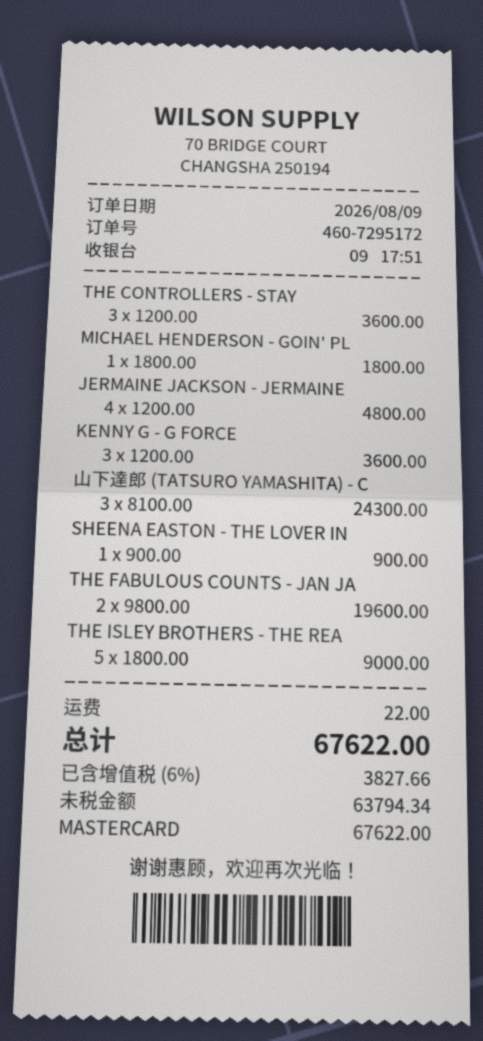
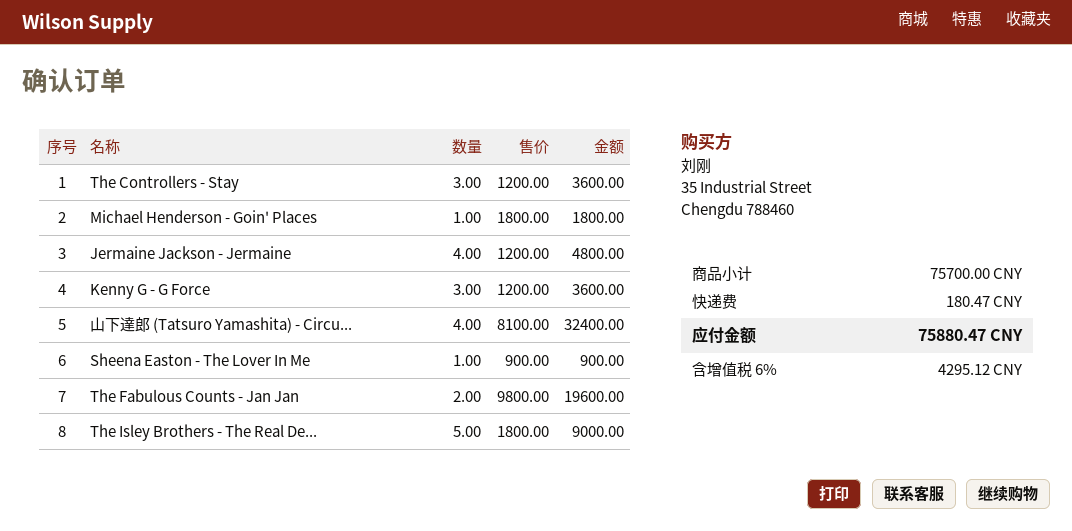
山下達郎 (TATSURO YAMASHITA) - C: 3 x 8100.00 = 24300.00 -> 4 x 8100.00 = 32400.00
shipping: 22.00 -> 180.47
tax: 6% = 3827.66 -> 6% = 4295.12
total: 67622.00 -> 75880.47

